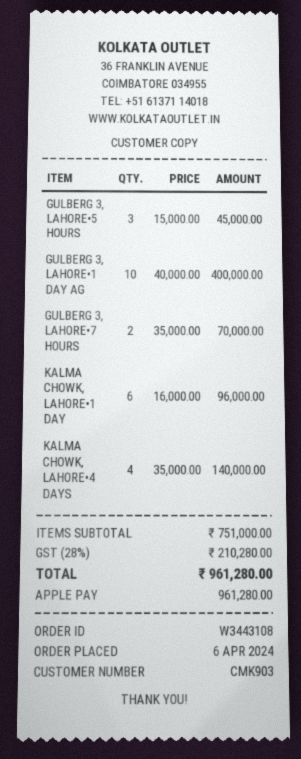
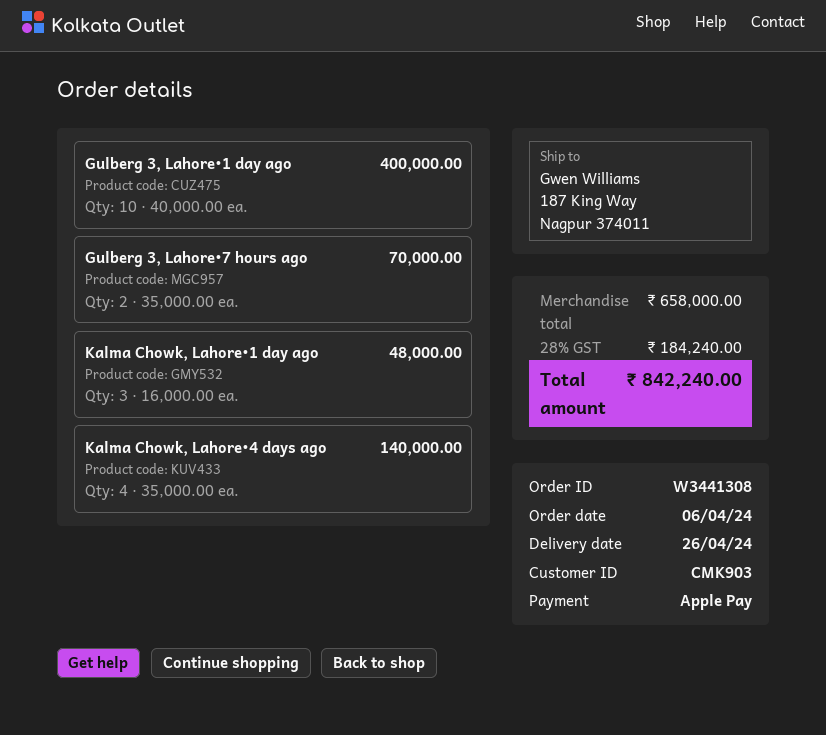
order number: W3443108 -> W3441308
GULBERG 3, LAHORE•5 HOURS: 3 x 15000.00 = 45000.00 -> none
KALMA CHOWK, LAHORE•1 DAY: 6 x 16000.00 = 96000.00 -> 3 x 16000.00 = 48000.00
subtotal: 751000.00 -> 658000.00
tax: 28% = 210280.00 -> 28% = 184240.00
total: 961280.00 -> 842240.00

